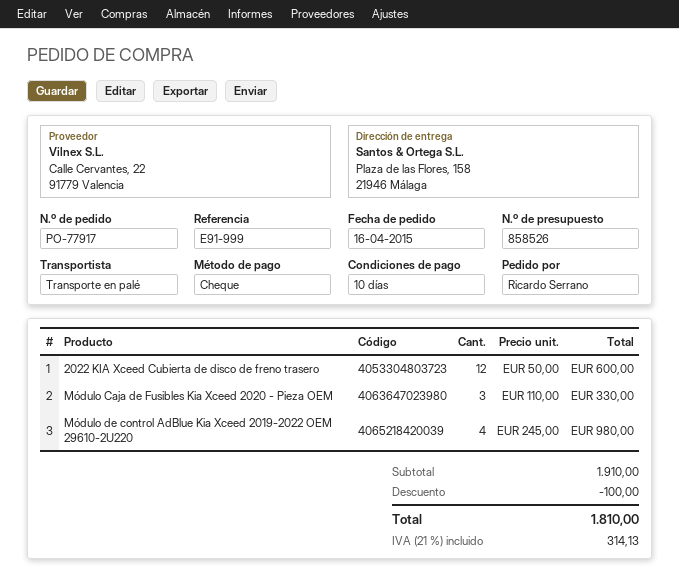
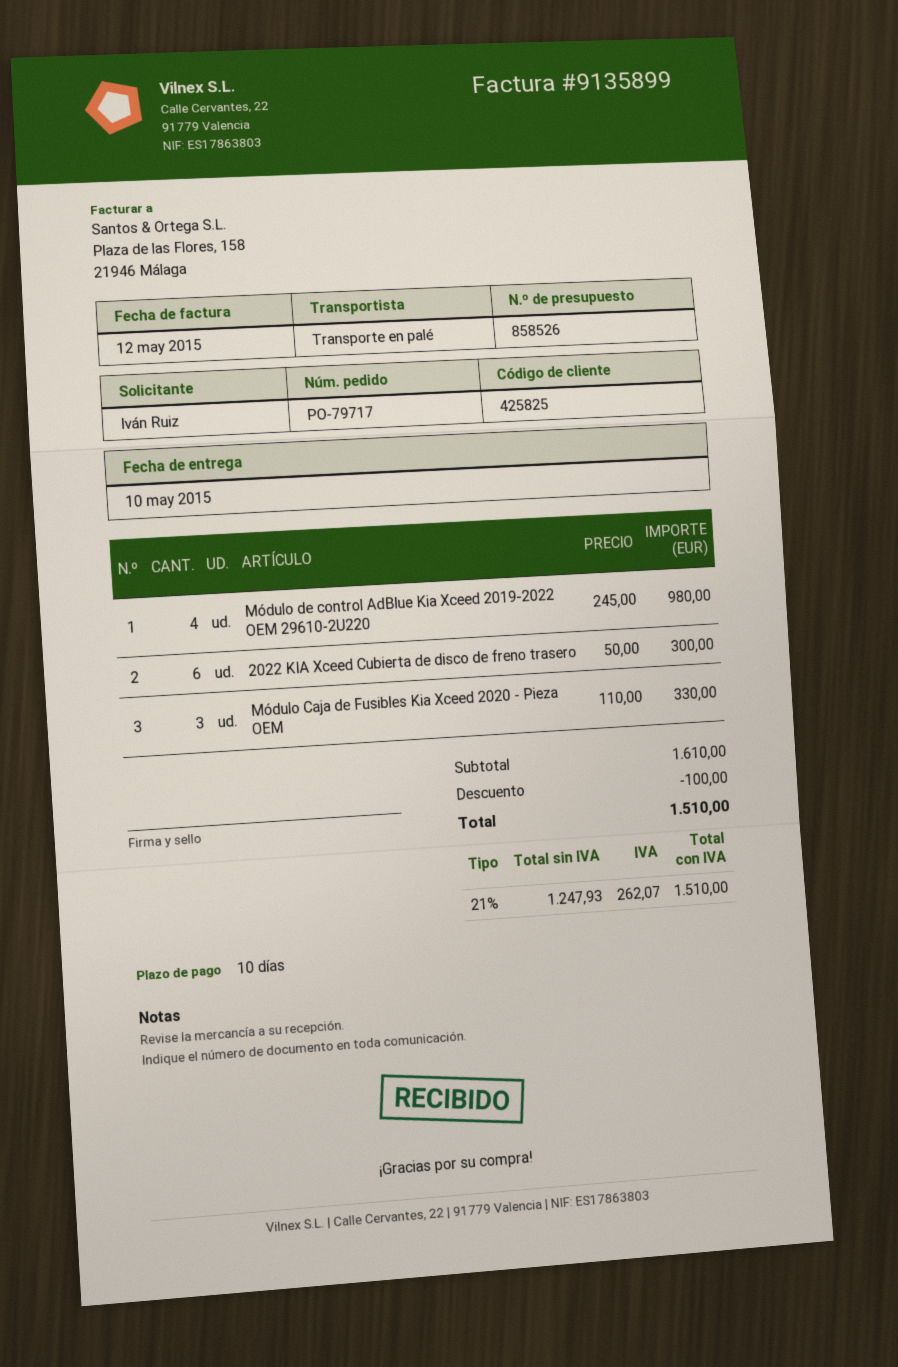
order number: PO-77917 -> PO-79717
ordered by: Ricardo Serrano -> Iván Ruiz
2022 KIA Xceed Cubierta de disco de freno trasero: 12 x 50.00 = 600.00 -> 6 x 50.00 = 300.00
subtotal: 1910.00 -> 1610.00
tax: 21% = 314.13 -> 21% = 262.07
total: 1810.00 -> 1510.00

